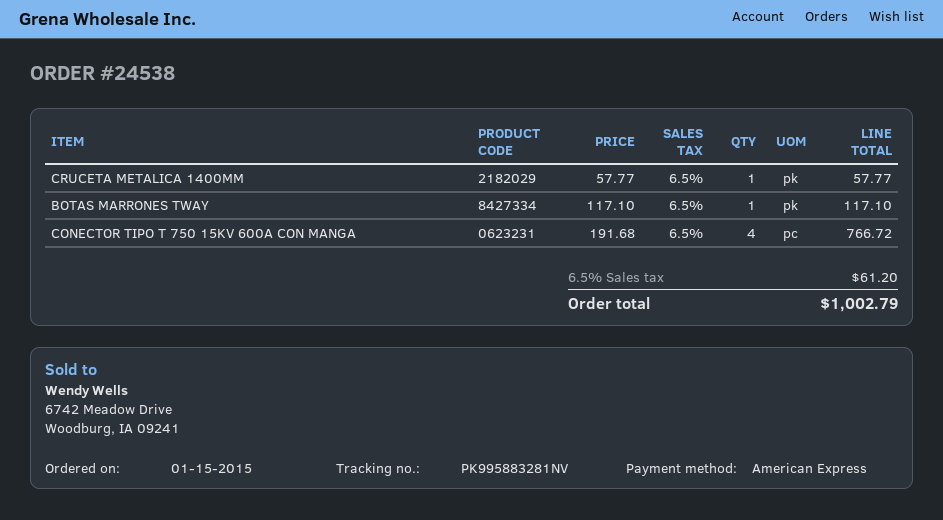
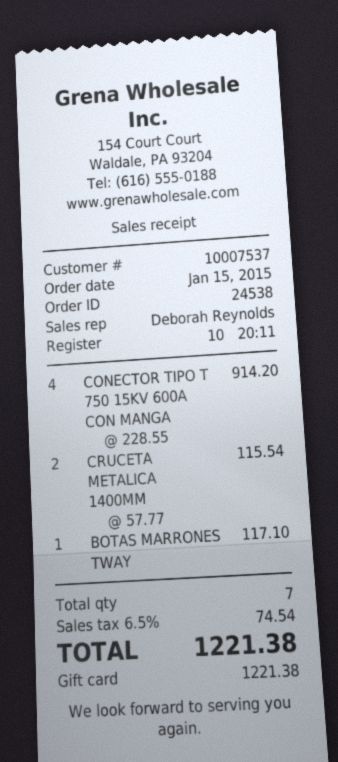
payment method: American Express -> gift card
CRUCETA METALICA 1400MM: 1 x 57.77 = 57.77 -> 2 x 57.77 = 115.54
CONECTOR TIPO T 750 15KV 600A CON MANGA: 4 x 191.68 = 766.72 -> 4 x 228.55 = 914.20
tax: 6.5% = 61.20 -> 6.5% = 74.54
total: 1002.79 -> 1221.38

